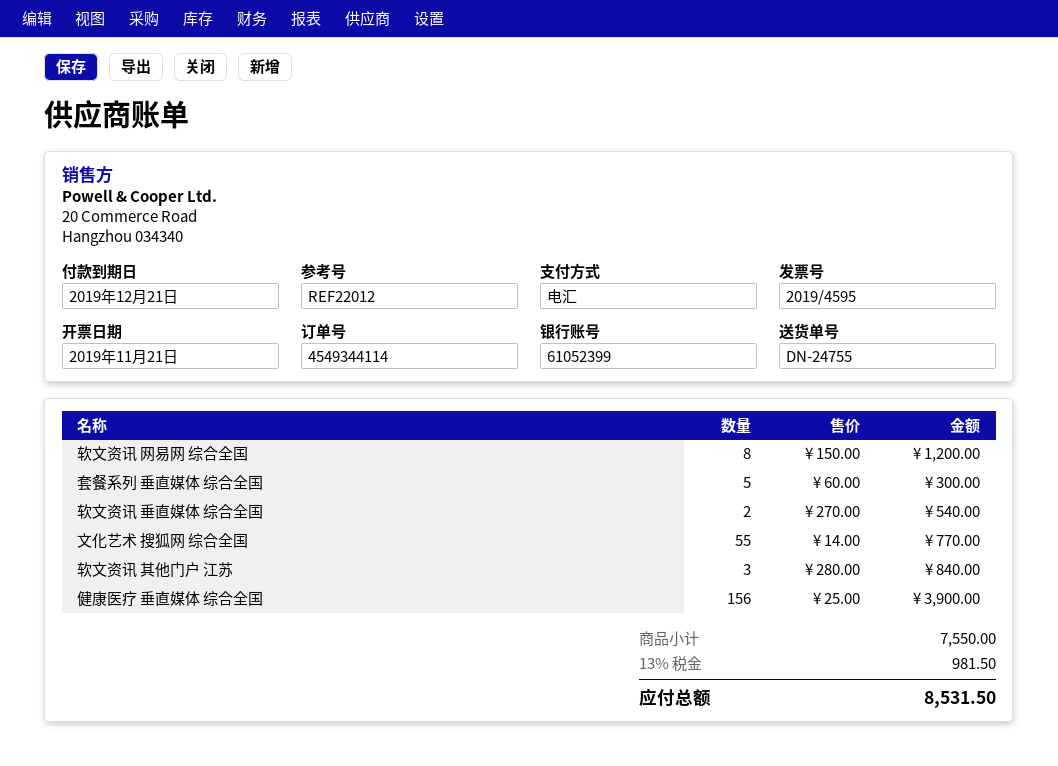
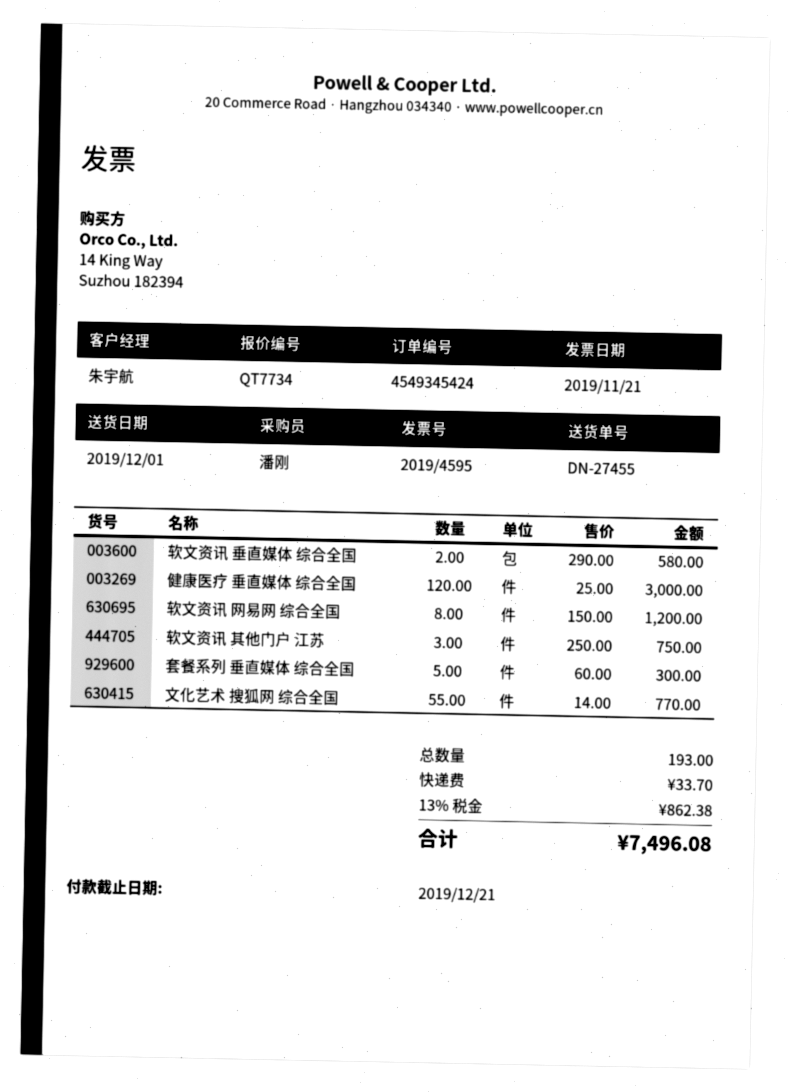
order number: 4549344114 -> 4549345424
delivery note number: DN-24755 -> DN-27455
软文资讯 垂直媒体 综合全国: 2 x 270.00 = 540.00 -> 2 x 290.00 = 580.00
软文资讯 其他门户 江苏: 3 x 280.00 = 840.00 -> 3 x 250.00 = 750.00
健康医疗 垂直媒体 综合全国: 156 x 25.00 = 3900.00 -> 120 x 25.00 = 3000.00
shipping: none -> 33.70
tax: 13% = 981.50 -> 13% = 862.38
total: 8531.50 -> 7496.08

